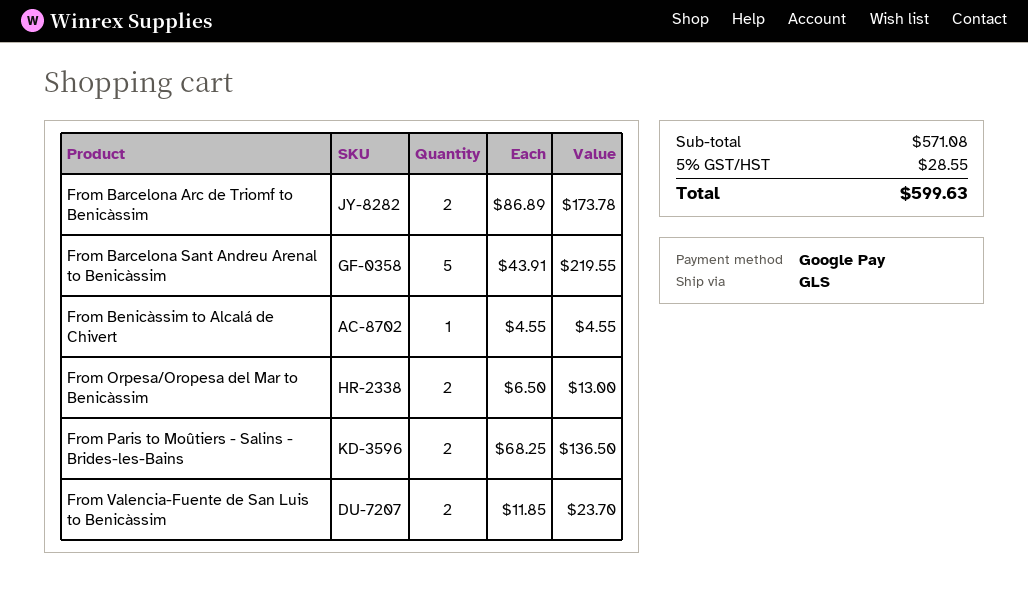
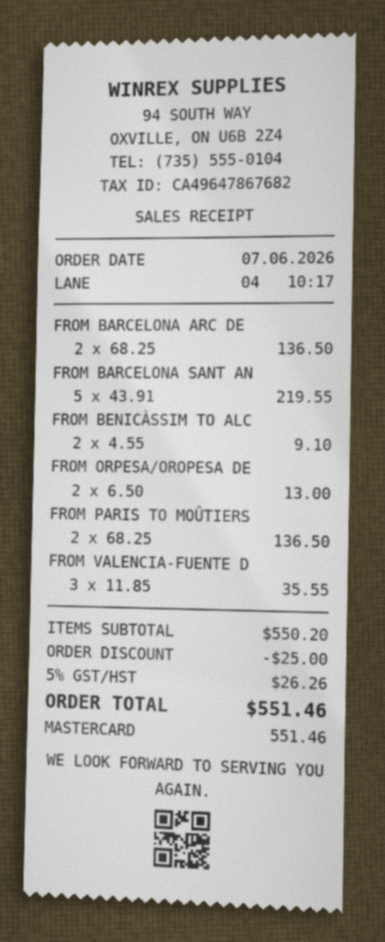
payment method: Google Pay -> Mastercard
From Barcelona Arc de Triomf to Benicàssim: 2 x 86.89 = 173.78 -> 2 x 68.25 = 136.50
From Benicàssim to Alcalá de Chivert: 1 x 4.55 = 4.55 -> 2 x 4.55 = 9.10
From Valencia-Fuente de San Luis to Benicàssim: 2 x 11.85 = 23.70 -> 3 x 11.85 = 35.55
subtotal: 571.08 -> 550.20
discount: none -> 25.00
tax: 5% = 28.55 -> 5% = 26.26
total: 599.63 -> 551.46

